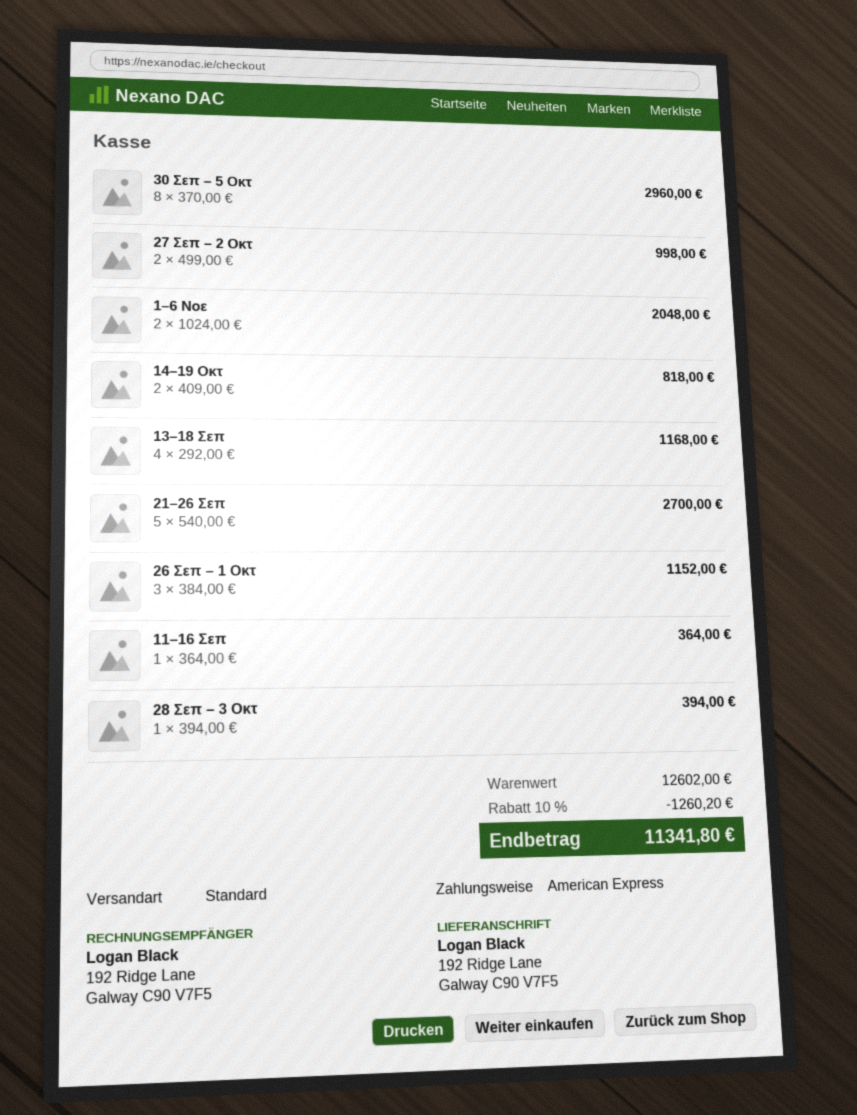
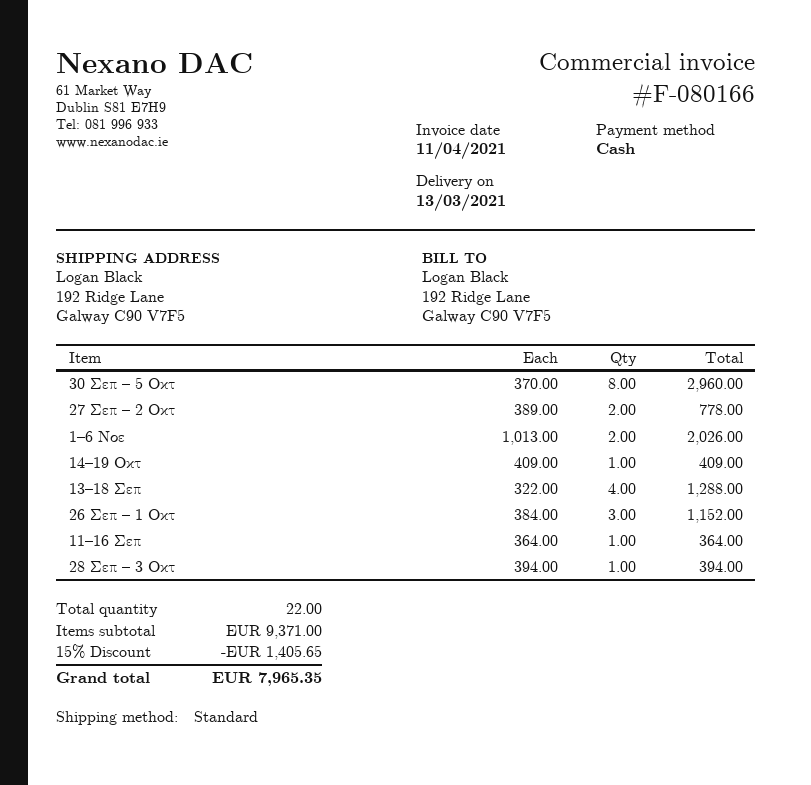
payment method: American Express -> cash
27 Σεπ – 2 Οκτ: 2 x 499.00 = 998.00 -> 2 x 389.00 = 778.00
1–6 Νοε: 2 x 1024.00 = 2048.00 -> 2 x 1013.00 = 2026.00
14–19 Οκτ: 2 x 409.00 = 818.00 -> 1 x 409.00 = 409.00
13–18 Σεπ: 4 x 292.00 = 1168.00 -> 4 x 322.00 = 1288.00
21–26 Σεπ: 5 x 540.00 = 2700.00 -> none
subtotal: 12602.00 -> 9371.00
discount: 10% = 1260.20 -> 15% = 1405.65
total: 11341.80 -> 7965.35

